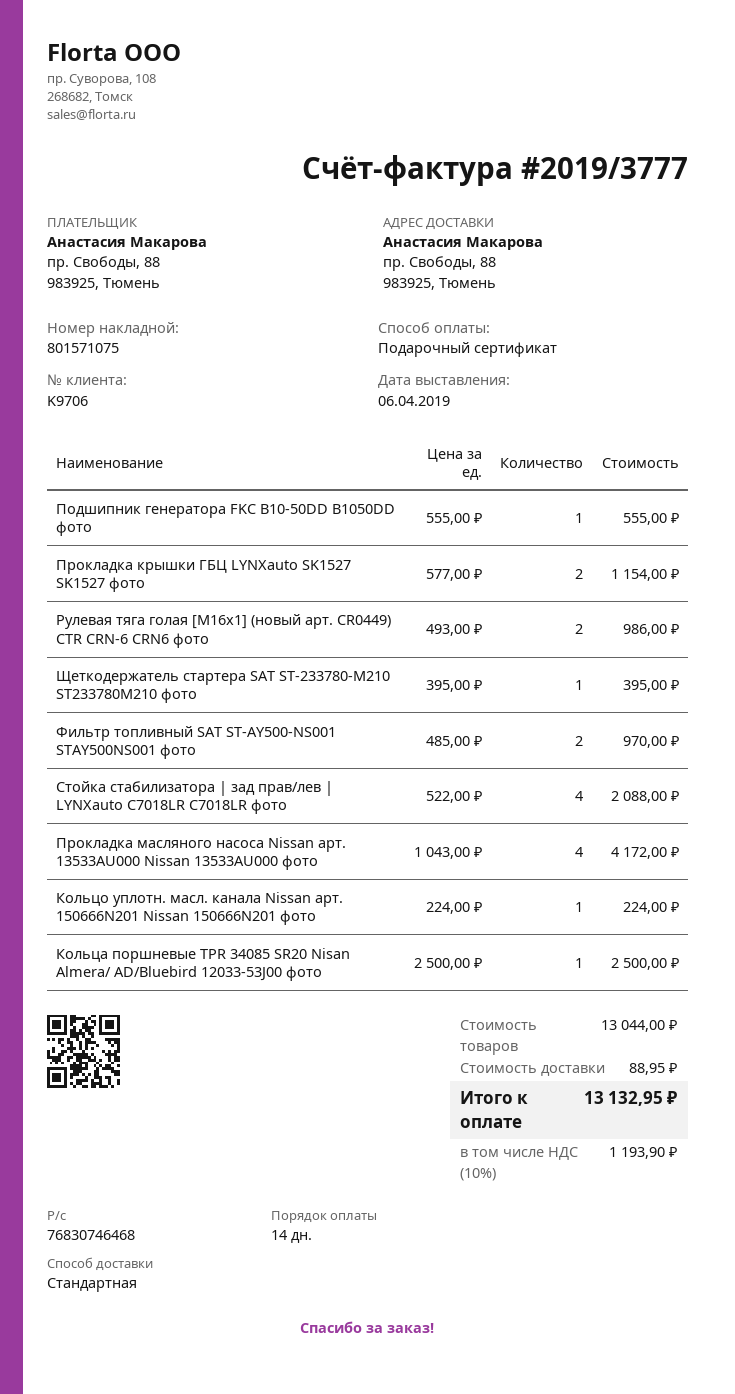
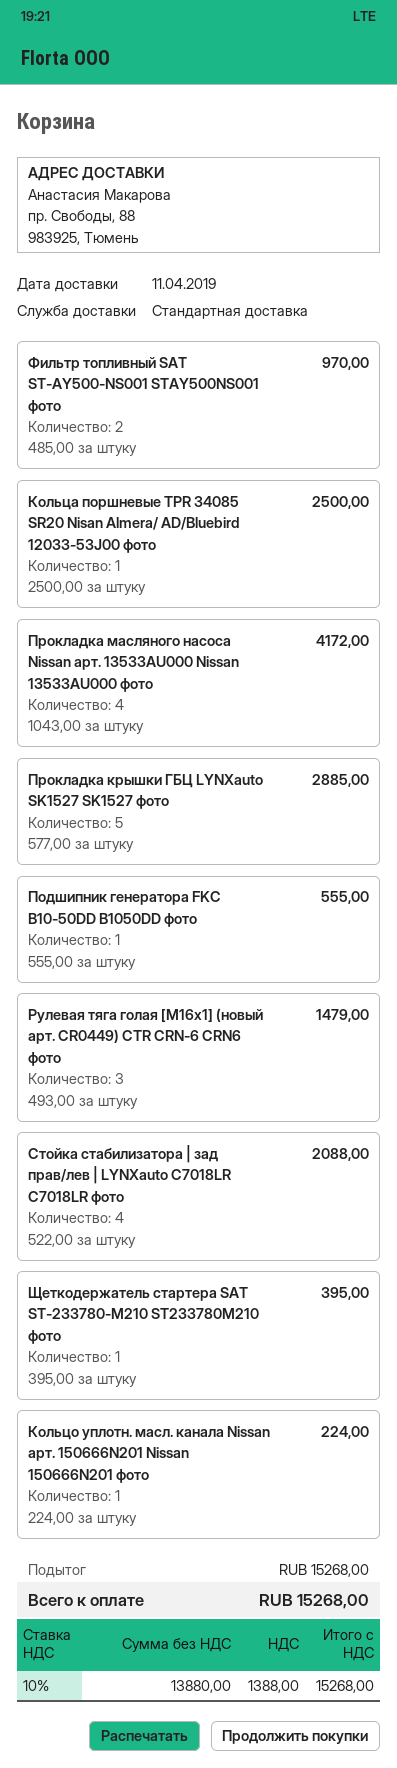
Прокладка крышки ГБЦ LYNXauto SK1527 SK1527 фото: 2 x 577.00 = 1154.00 -> 5 x 577.00 = 2885.00
Рулевая тяга голая [M16x1] (новый арт. CR0449) CTR CRN-6 CRN6 фото: 2 x 493.00 = 986.00 -> 3 x 493.00 = 1479.00
subtotal: 13044.00 -> 15268.00
shipping: 88.95 -> none
tax: 10% = 1193.90 -> 10% = 1388.00
total: 13132.95 -> 15268.00

